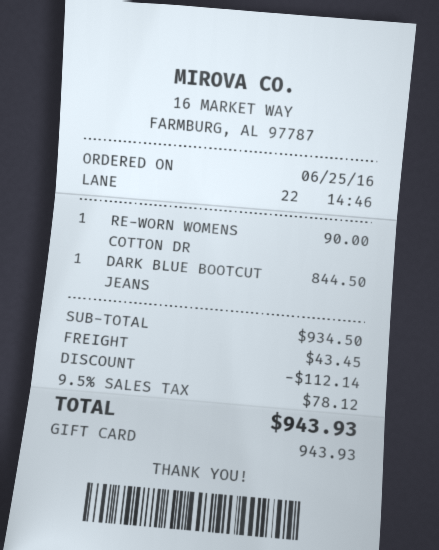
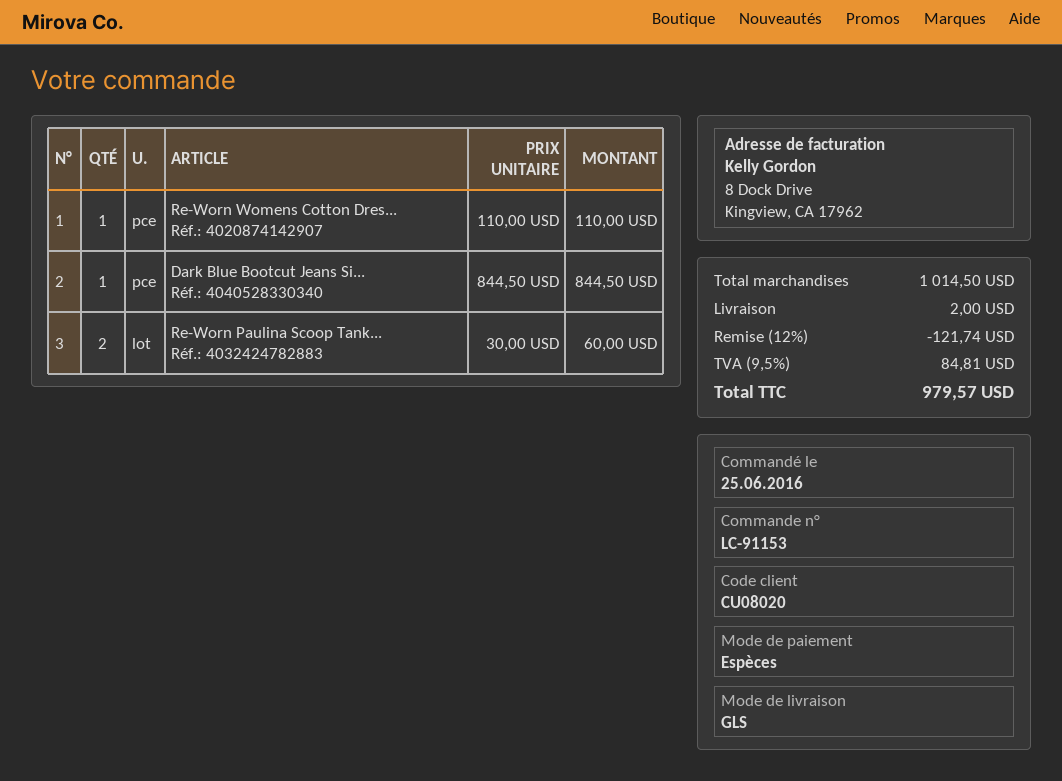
payment method: gift card -> cash
RE-WORN WOMENS COTTON DR: 1 for 90.00 -> 1 for 110.00
Re-Worn Paulina Scoop Tank...: none -> 2 for 60.00
subtotal: 934.50 -> 1014.50
discount: 112.14 -> 121.74
shipping: 43.45 -> 2.00
tax: 9.5% = 78.12 -> 9.5% = 84.81
total: 943.93 -> 979.57

